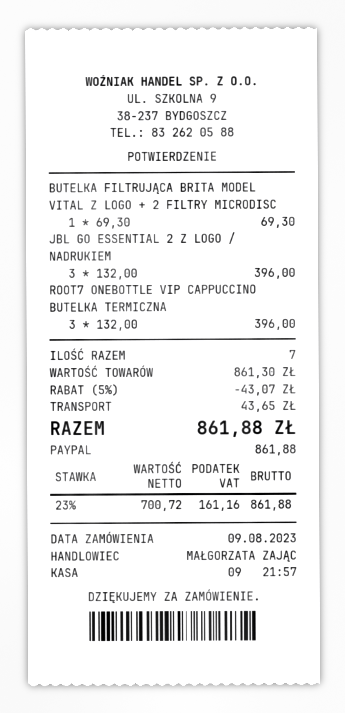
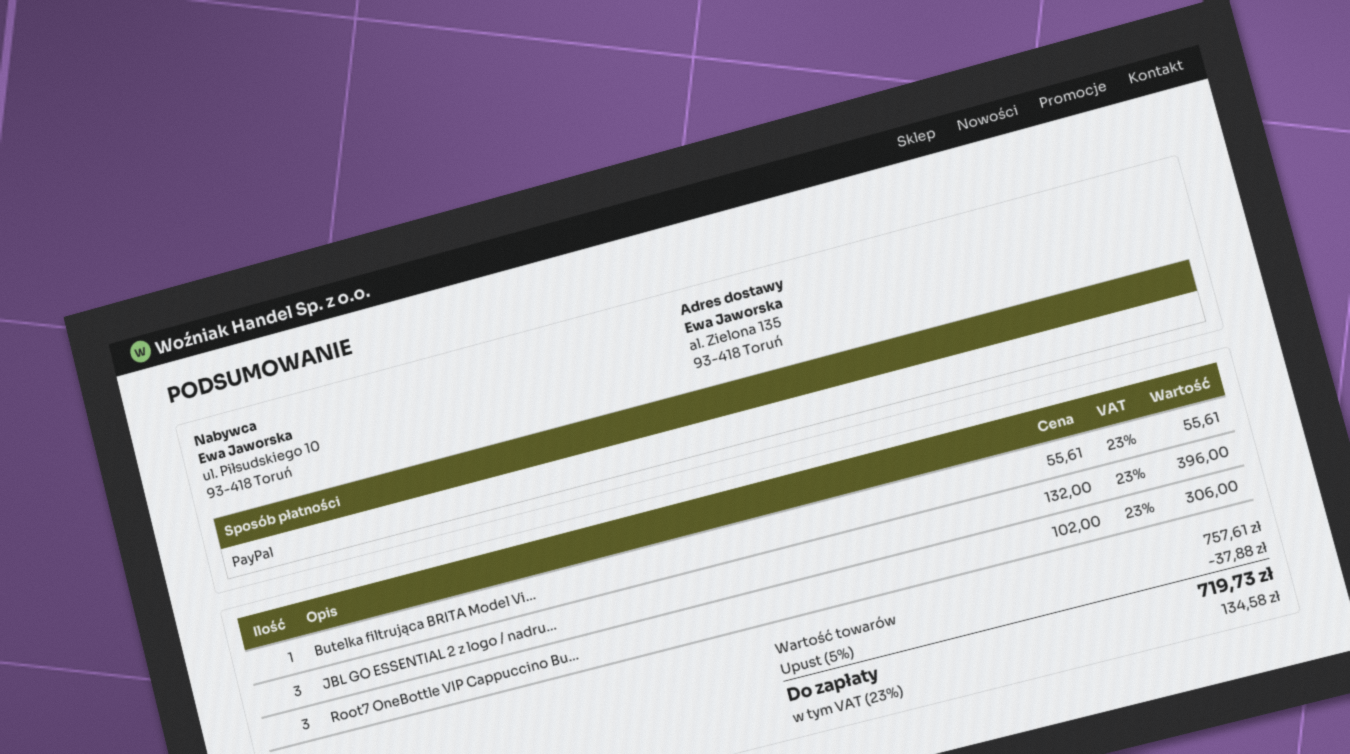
BUTELKA FILTRUJĄCA BRITA MODEL VITAL Z LOGO + 2 FILTRY MICRODISC: 1 x 69.30 = 69.30 -> 1 x 55.61 = 55.61
ROOT7 ONEBOTTLE VIP CAPPUCCINO BUTELKA TERMICZNA: 3 x 132.00 = 396.00 -> 3 x 102.00 = 306.00
subtotal: 861.30 -> 757.61
discount: 5% = 43.07 -> 5% = 37.88
shipping: 43.65 -> none
tax: 23% = 161.16 -> 23% = 134.58
total: 861.88 -> 719.73

